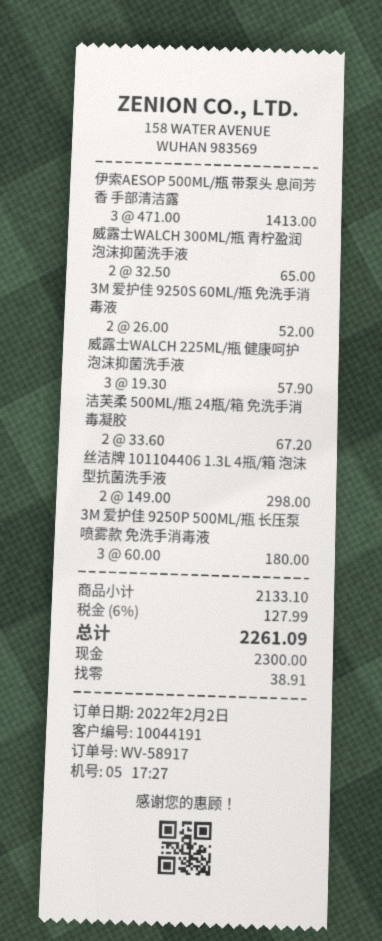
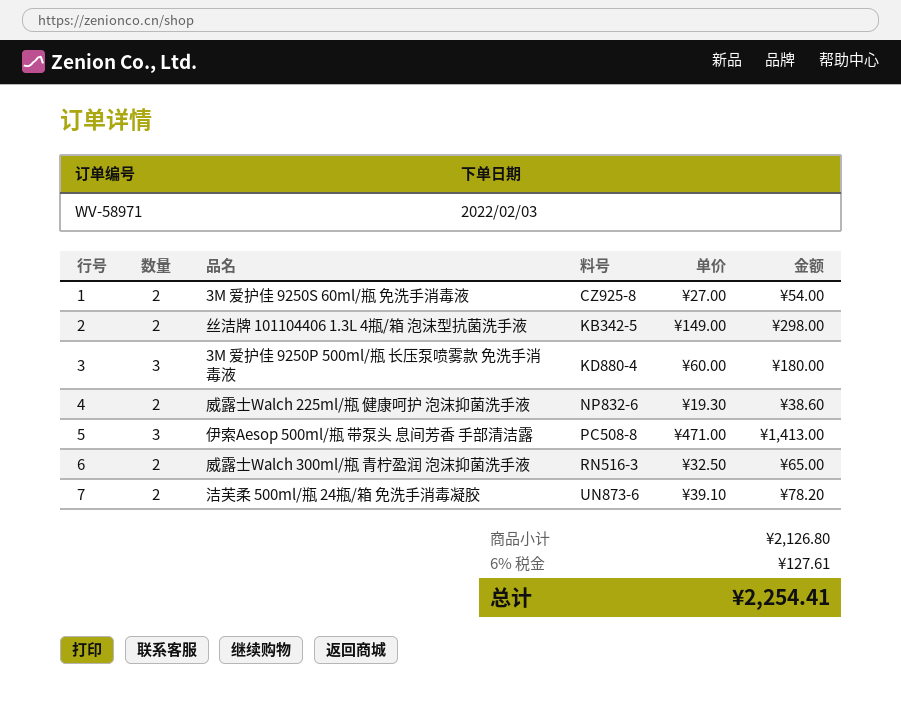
order number: WV-58917 -> WV-58971
order date: 2022-02-02 -> 2022-02-03
3M 爱护佳 9250S 60ML/瓶 免洗手消毒液: 2 x 26.00 = 52.00 -> 2 x 27.00 = 54.00
威露士WALCH 225ML/瓶 健康呵护 泡沫抑菌洗手液: 3 x 19.30 = 57.90 -> 2 x 19.30 = 38.60
洁芙柔 500ML/瓶 24瓶/箱 免洗手消毒凝胶: 2 x 33.60 = 67.20 -> 2 x 39.10 = 78.20
subtotal: 2133.10 -> 2126.80
tax: 6% = 127.99 -> 6% = 127.61
total: 2261.09 -> 2254.41

